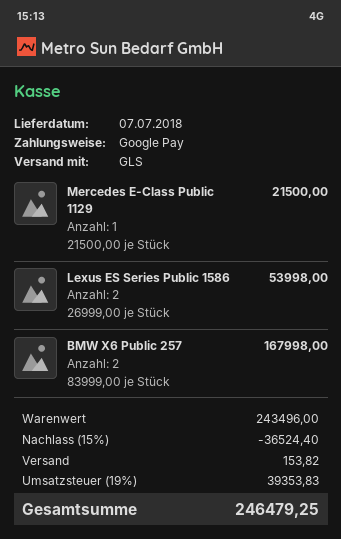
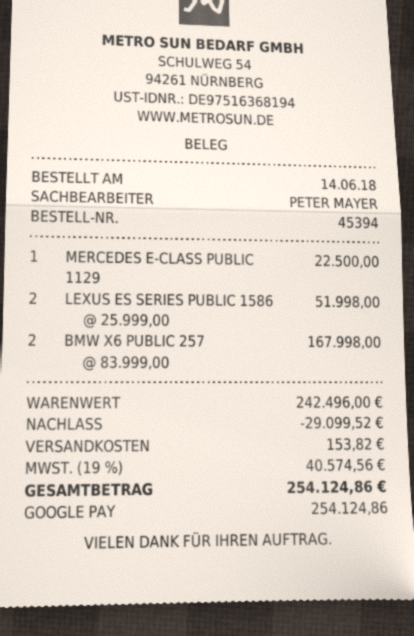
Mercedes E-Class Public 1129: 1 x 21500.00 = 21500.00 -> 1 x 22500.00 = 22500.00
Lexus ES Series Public 1586: 2 x 26999.00 = 53998.00 -> 2 x 25999.00 = 51998.00
subtotal: 243496.00 -> 242496.00
discount: 36524.40 -> 29099.52
tax: 19% = 39353.83 -> 19% = 40574.56
total: 246479.25 -> 254124.86

